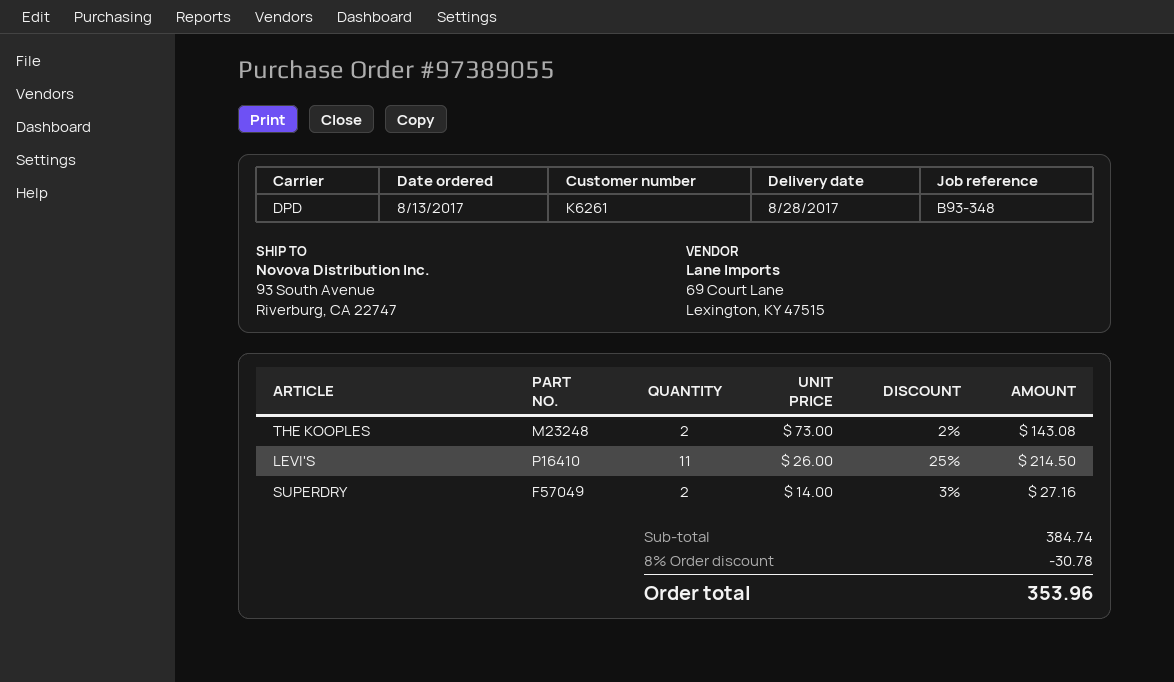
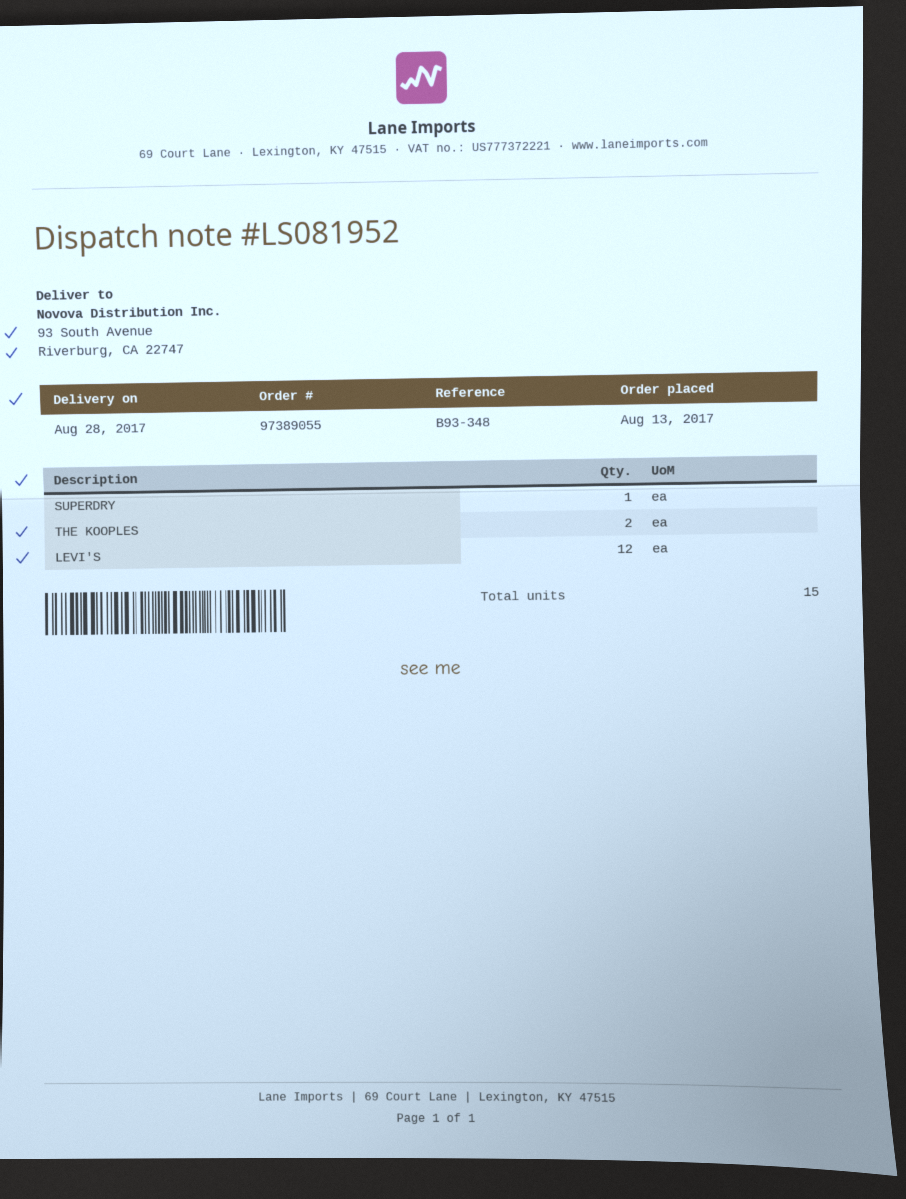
LEVI'S: 11 -> 12
SUPERDRY: 2 -> 1

